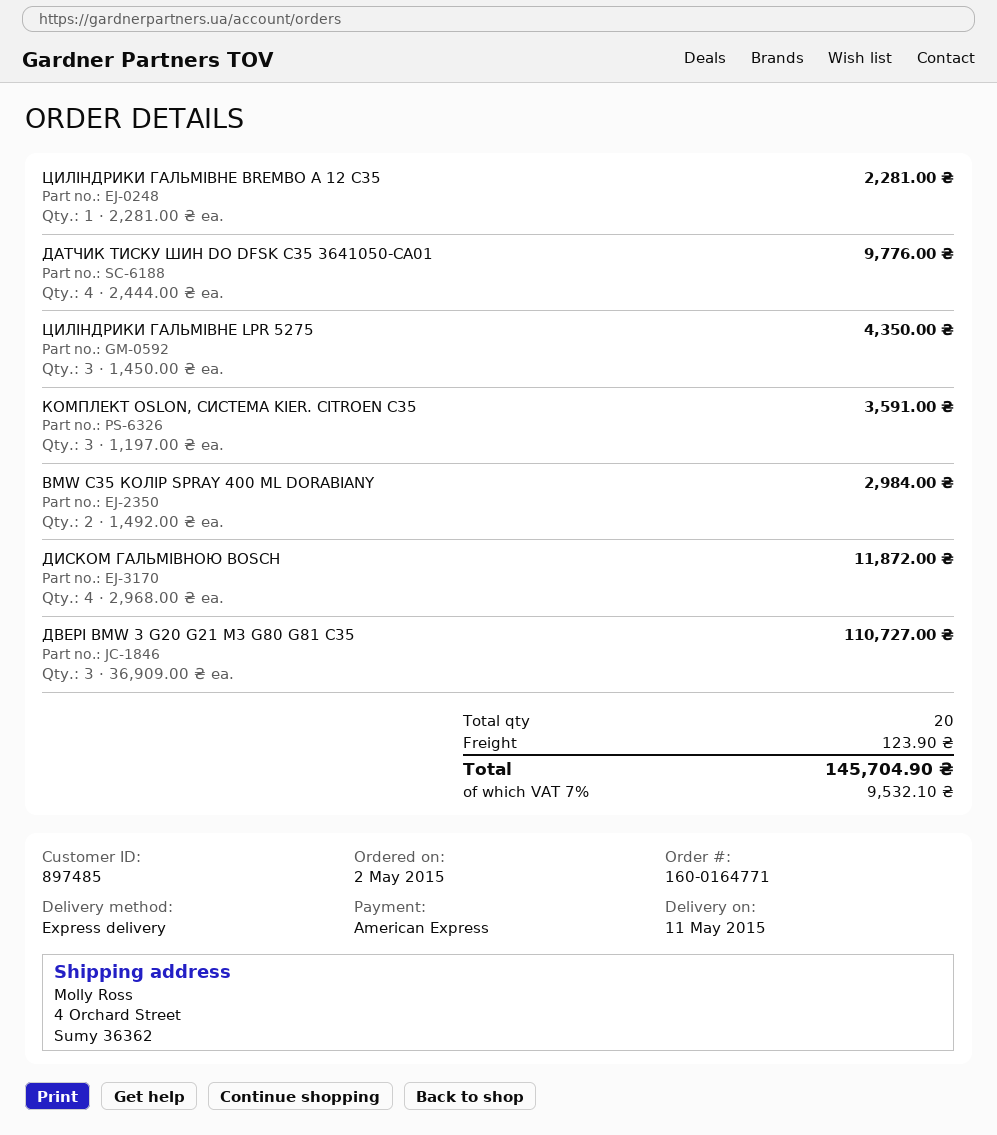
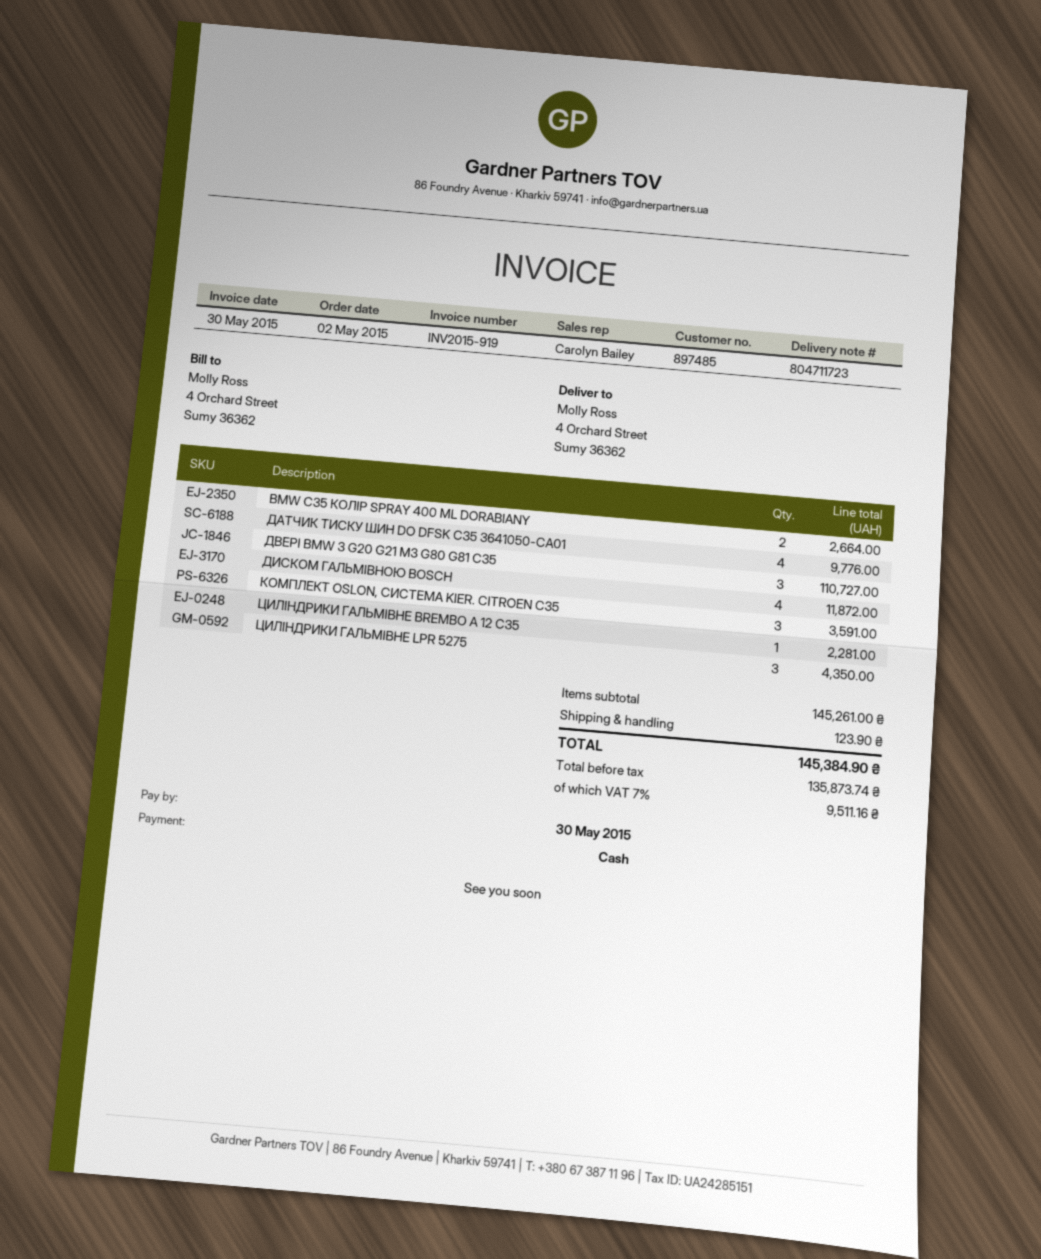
payment method: American Express -> cash
BMW C35 КОЛІР SPRAY 400 ML DORABIANY: 2 for 2984.00 -> 2 for 2664.00
tax: 7% = 9532.10 -> 7% = 9511.16
total: 145704.90 -> 145384.90

